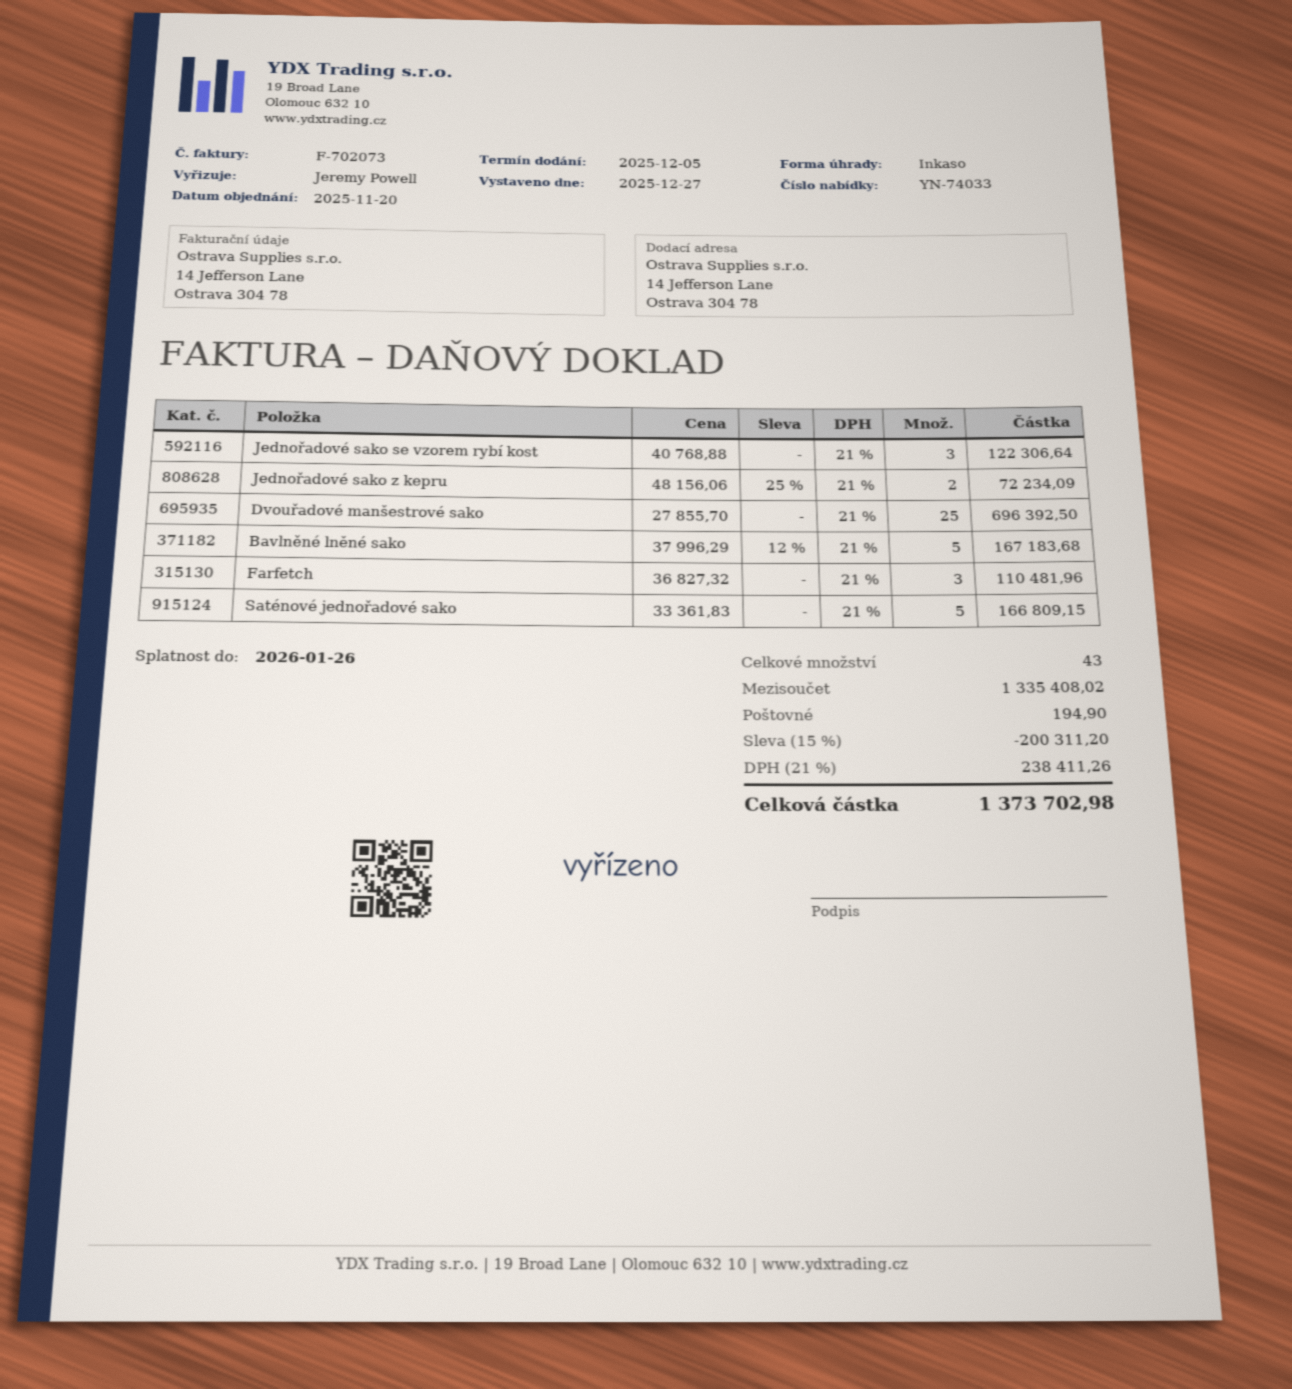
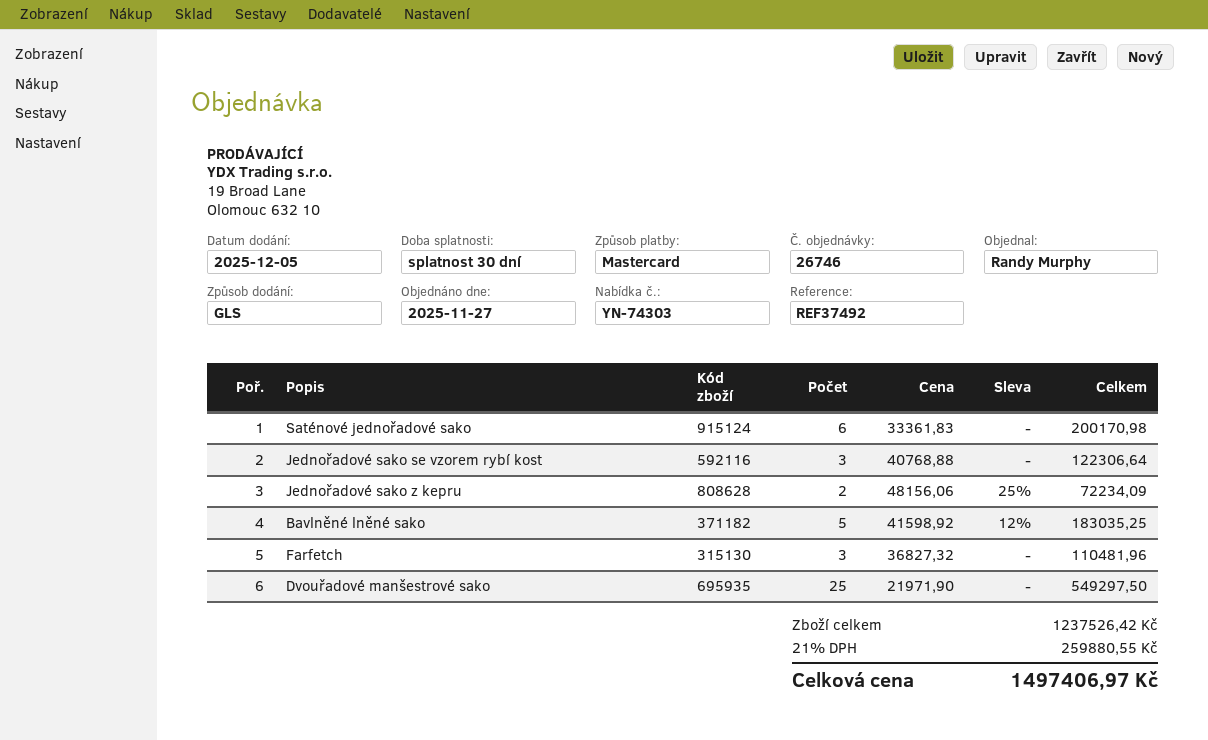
quote number: YN-74033 -> YN-74303
order date: 2025-11-20 -> 2025-11-27
payment method: direct debit -> Mastercard
Dvouřadové manšestrové sako: 25 x 27855.70 = 696392.50 -> 25 x 21971.90 = 549297.50
Bavlněné lněné sako: 5 x 37996.29 - 12% = 167183.68 -> 5 x 41598.92 - 12% = 183035.25
Saténové jednořadové sako: 5 x 33361.83 = 166809.15 -> 6 x 33361.83 = 200170.98
subtotal: 1335408.02 -> 1237526.42
discount: 15% = 200311.20 -> none
shipping: 194.90 -> none
tax: 21% = 238411.26 -> 21% = 259880.55
total: 1373702.98 -> 1497406.97

